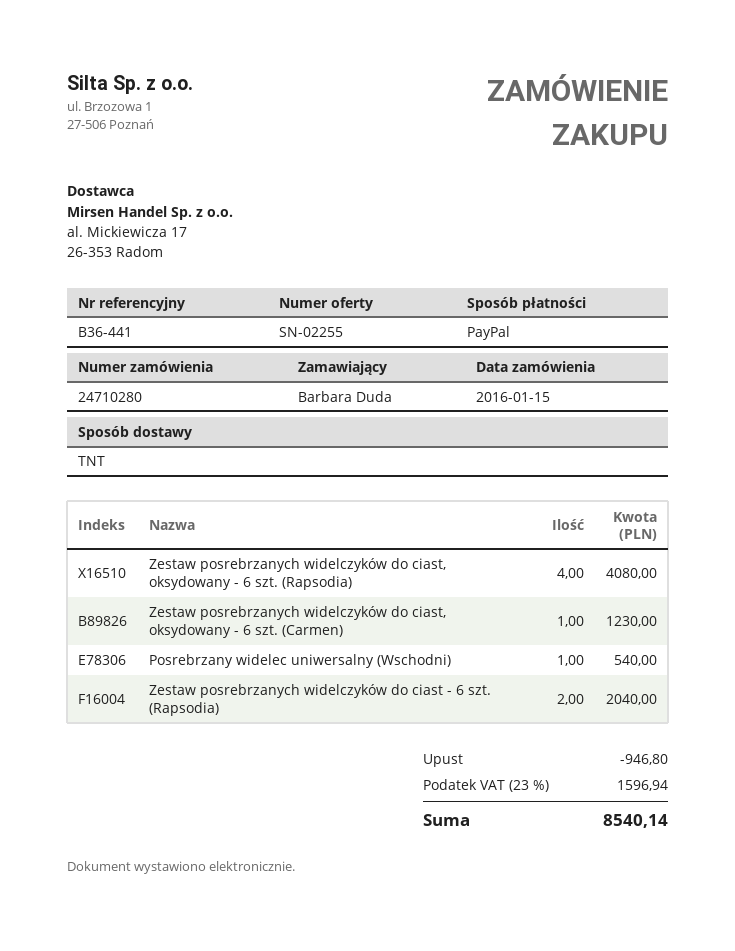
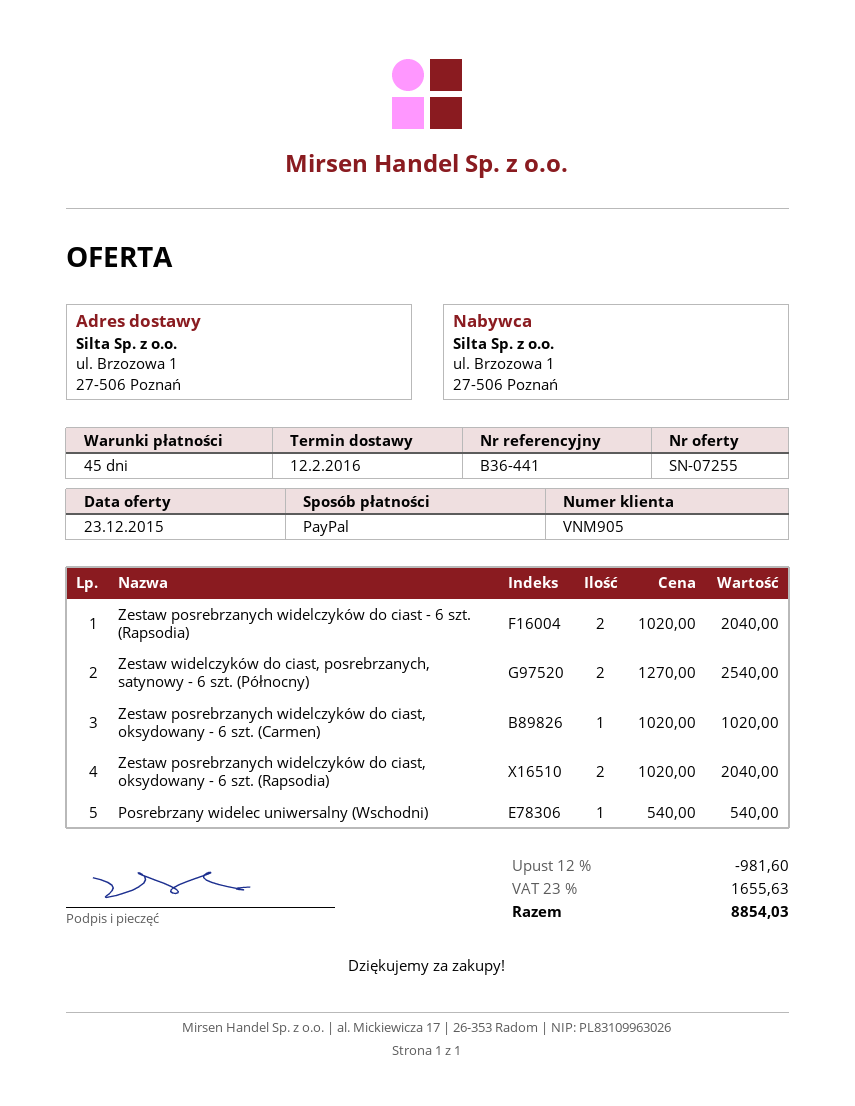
quote number: SN-02255 -> SN-07255
Zestaw posrebrzanych widelczyków do ciast, oksydowany - 6 szt. (Rapsodia): 4 for 4080.00 -> 2 for 2040.00
Zestaw posrebrzanych widelczyków do ciast, oksydowany - 6 szt. (Carmen): 1 for 1230.00 -> 1 for 1020.00
Zestaw widelczyków do ciast, posrebrzanych, satynowy - 6 szt. (Północny): none -> 2 for 2540.00
discount: 946.80 -> 981.60
tax: 23% = 1596.94 -> 23% = 1655.63
total: 8540.14 -> 8854.03

